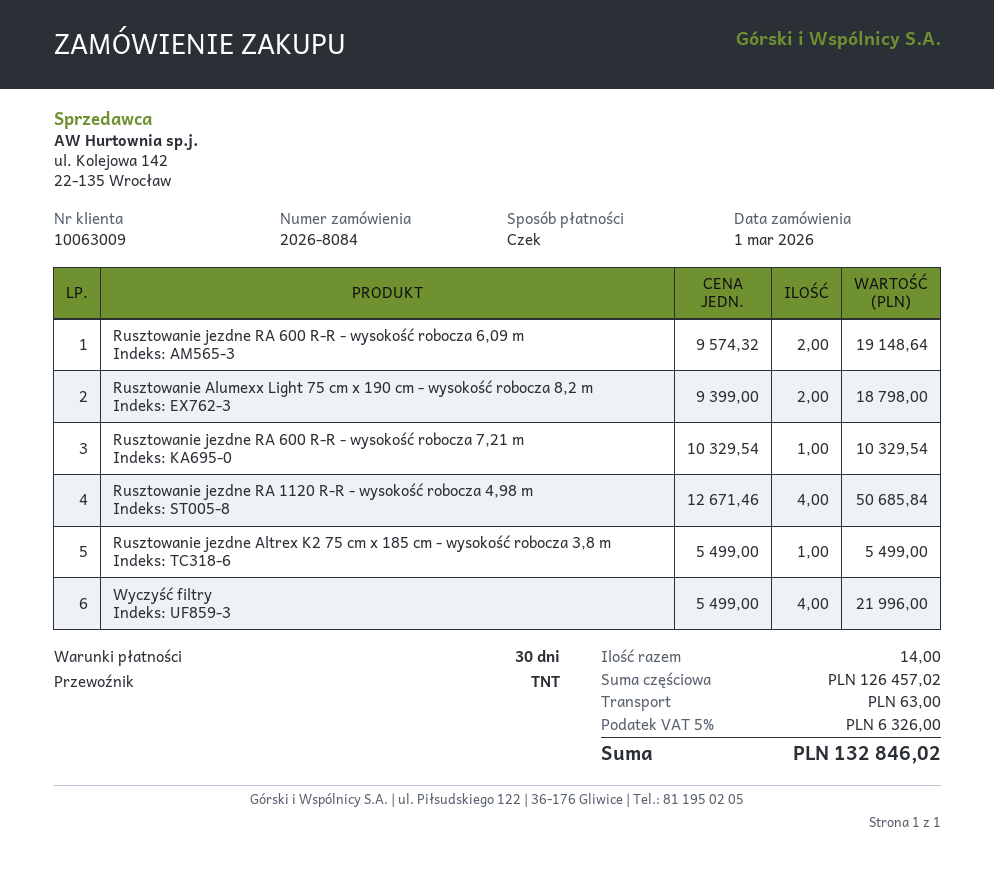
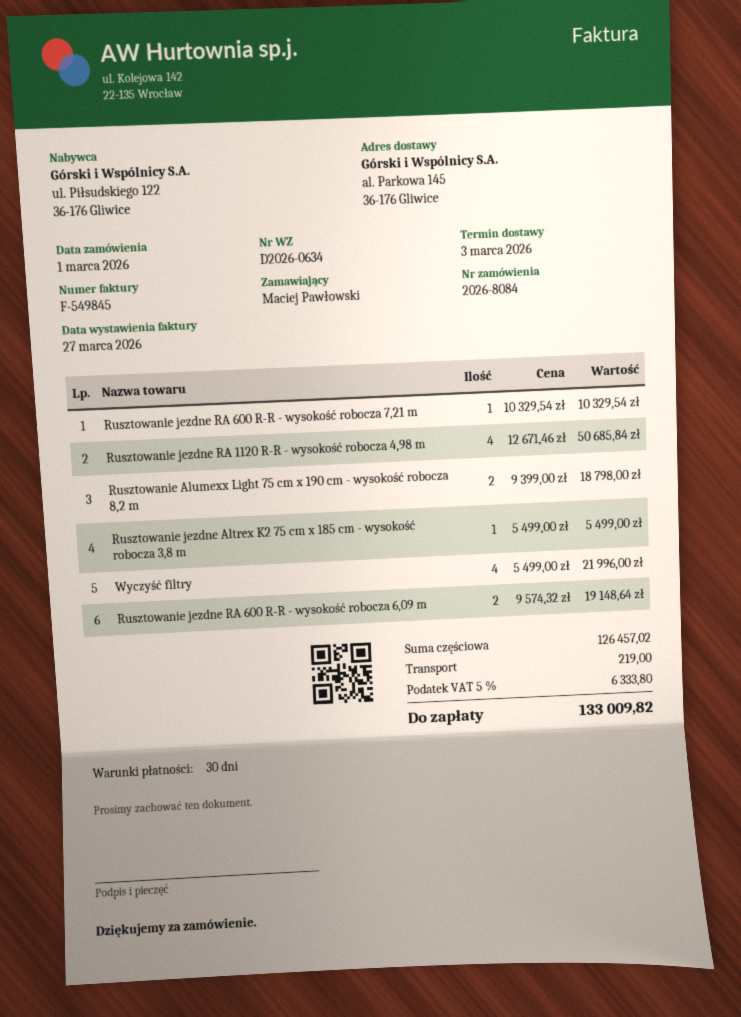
shipping: 63.00 -> 219.00
tax: 5% = 6326.00 -> 5% = 6333.80
total: 132846.02 -> 133009.82

